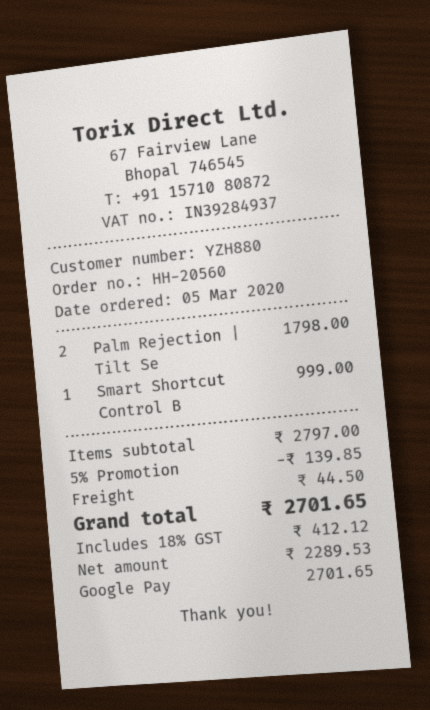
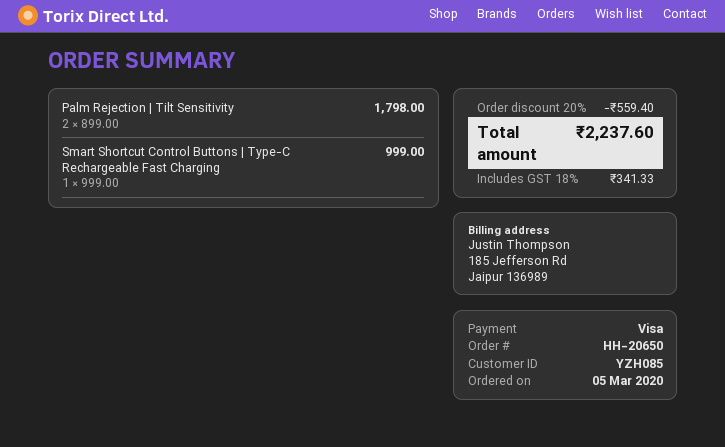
order number: HH-20560 -> HH-20650
customer number: YZH880 -> YZH085
payment method: Google Pay -> Visa
discount: 5% = 139.85 -> 20% = 559.40
shipping: 44.50 -> none
tax: 18% = 412.12 -> 18% = 341.33
total: 2701.65 -> 2237.60

